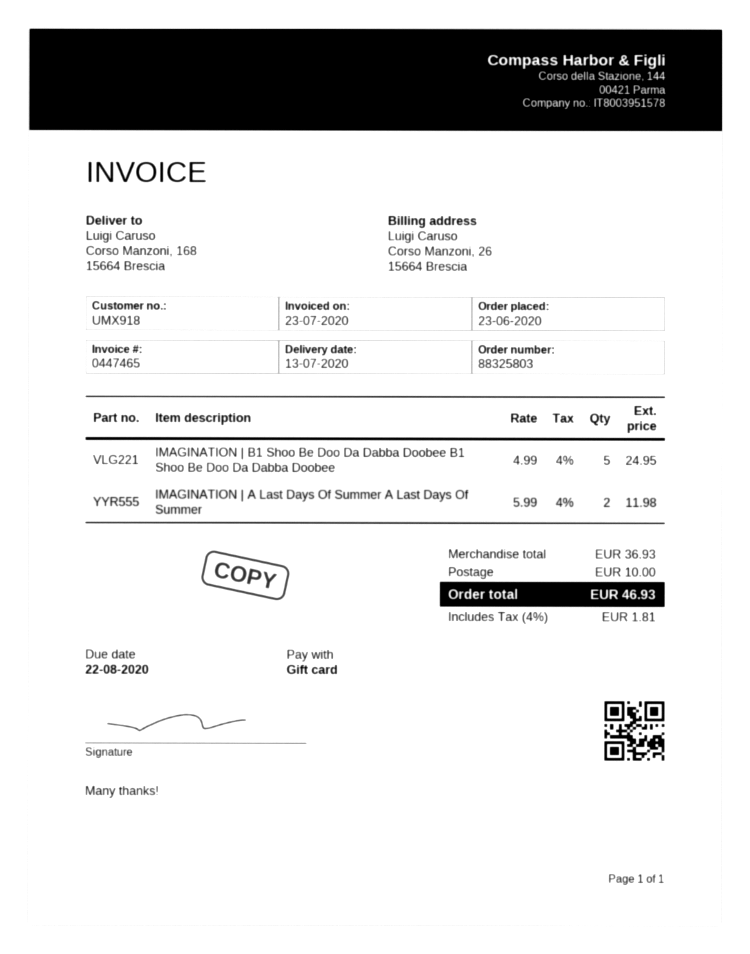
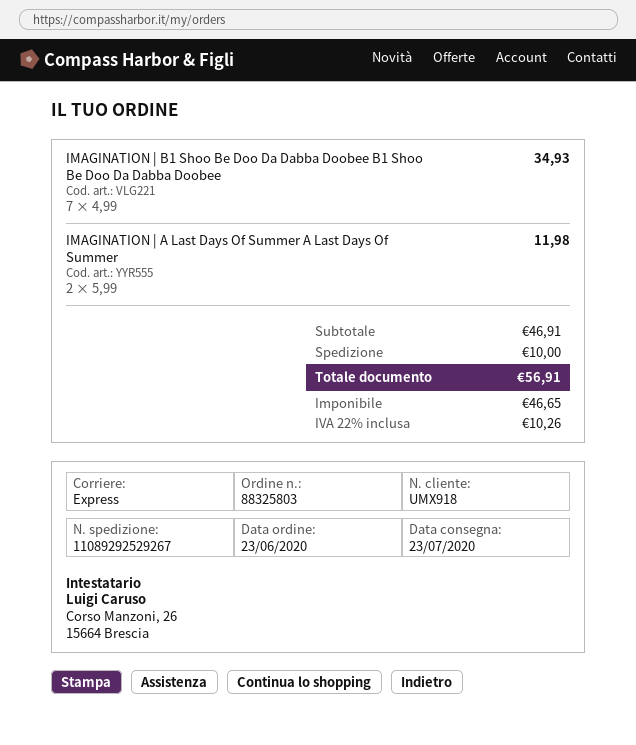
delivery date: 2020-07-13 -> 2020-07-23
IMAGINATION | B1 Shoo Be Doo Da Dabba Doobee B1 Shoo Be Doo Da Dabba Doobee: 5 x 4.99 = 24.95 -> 7 x 4.99 = 34.93
subtotal: 36.93 -> 46.91
tax: 4% = 1.81 -> 22% = 10.26
total: 46.93 -> 56.91

